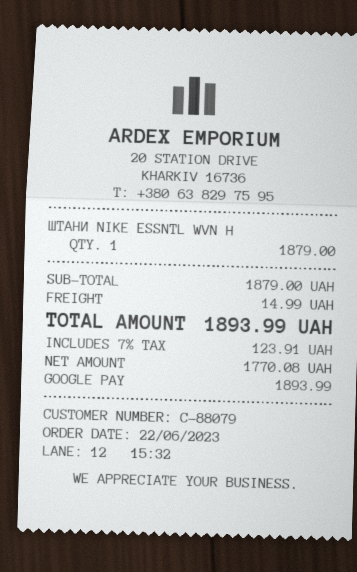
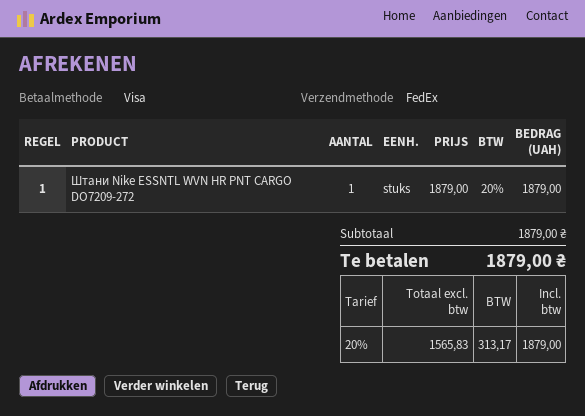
payment method: Google Pay -> Visa
shipping: 14.99 -> none
net: 1770.08 -> 1565.83
tax: 7% = 123.91 -> 20% = 313.17
total: 1893.99 -> 1879.00

